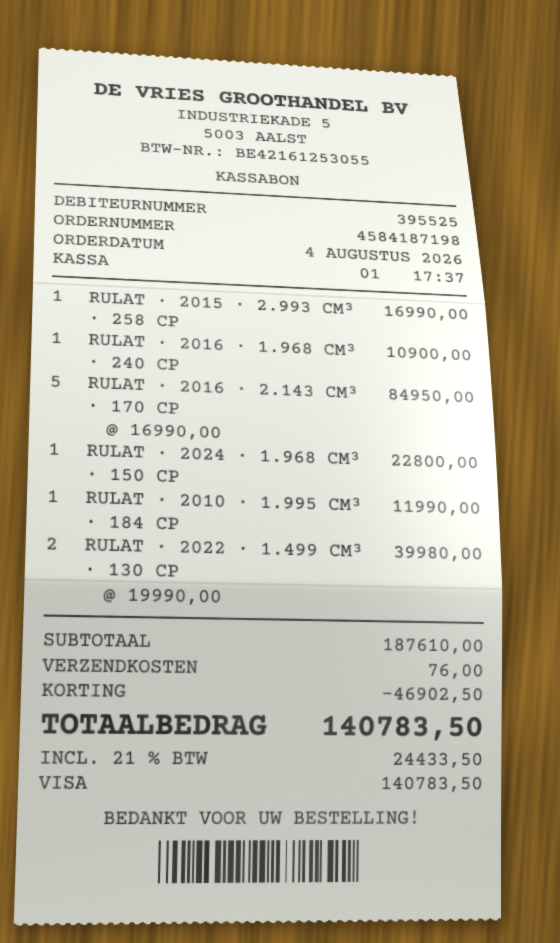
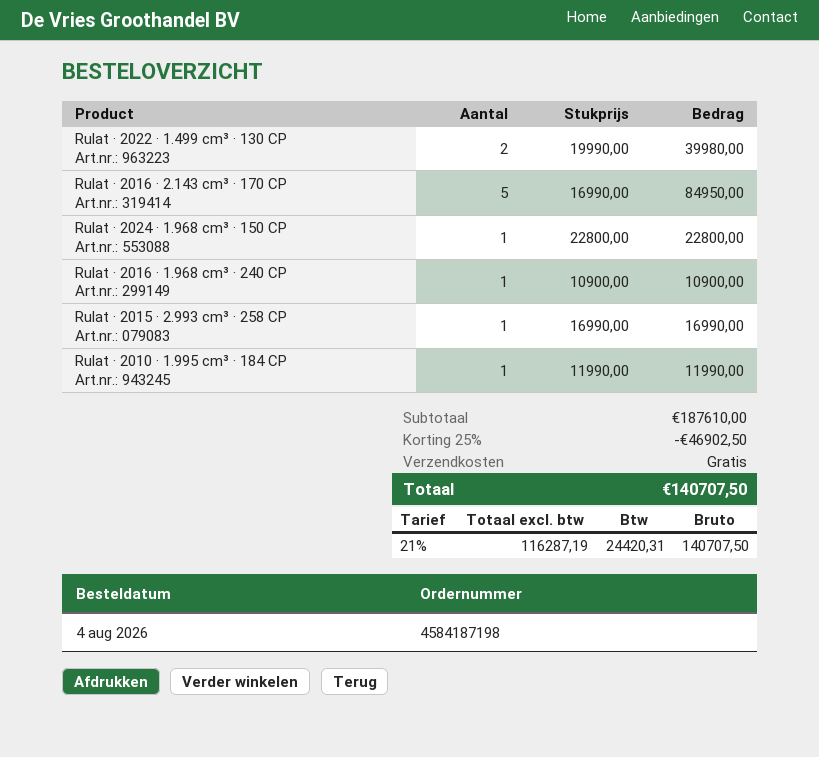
shipping: 76.00 -> 0.00
tax: 21% = 24433.50 -> 21% = 24420.31
total: 140783.50 -> 140707.50

